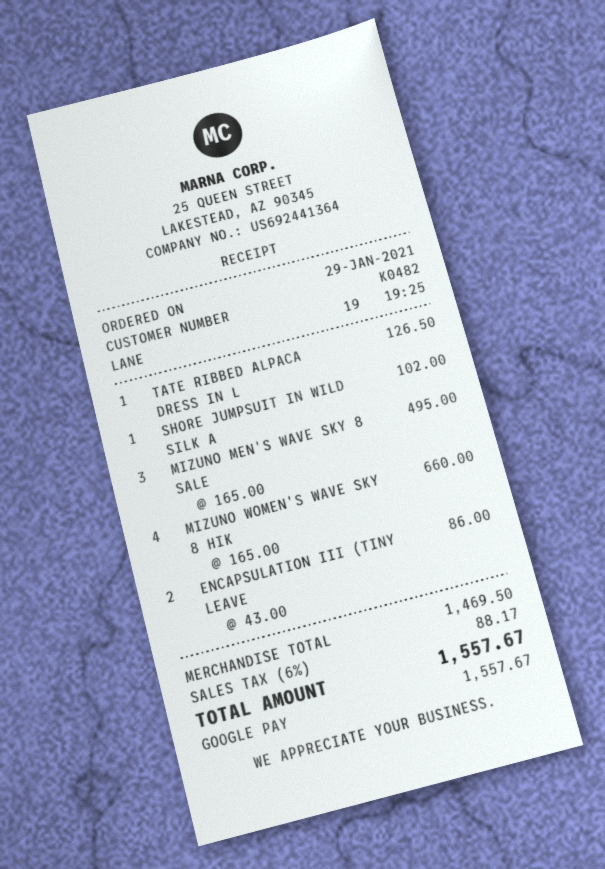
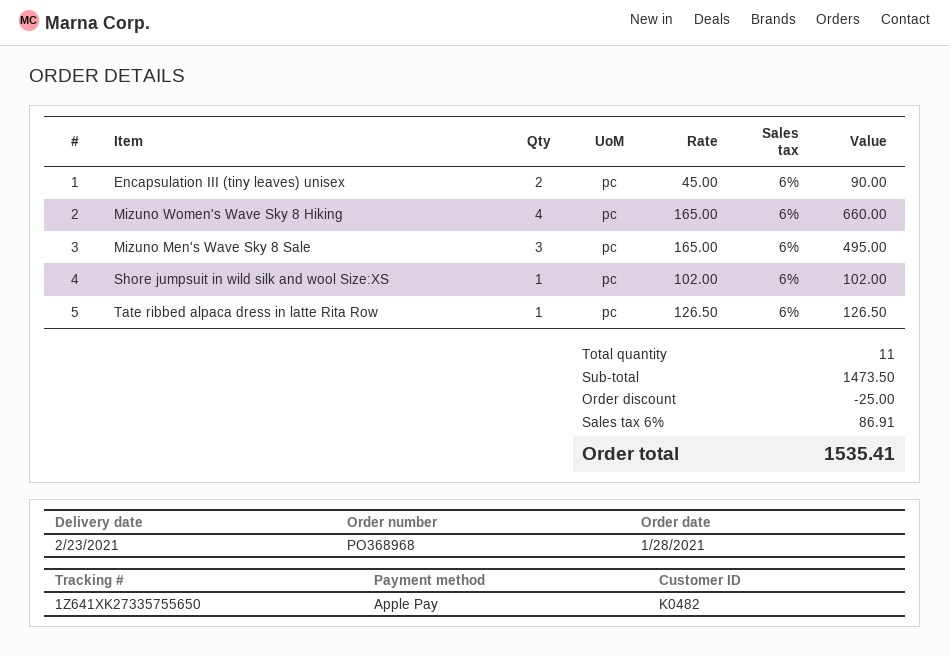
order date: 2021-01-29 -> 2021-01-28
payment method: Google Pay -> Apple Pay
ENCAPSULATION III (TINY LEAVE: 2 x 43.00 = 86.00 -> 2 x 45.00 = 90.00
subtotal: 1469.50 -> 1473.50
discount: none -> 25.00
tax: 6% = 88.17 -> 6% = 86.91
total: 1557.67 -> 1535.41

